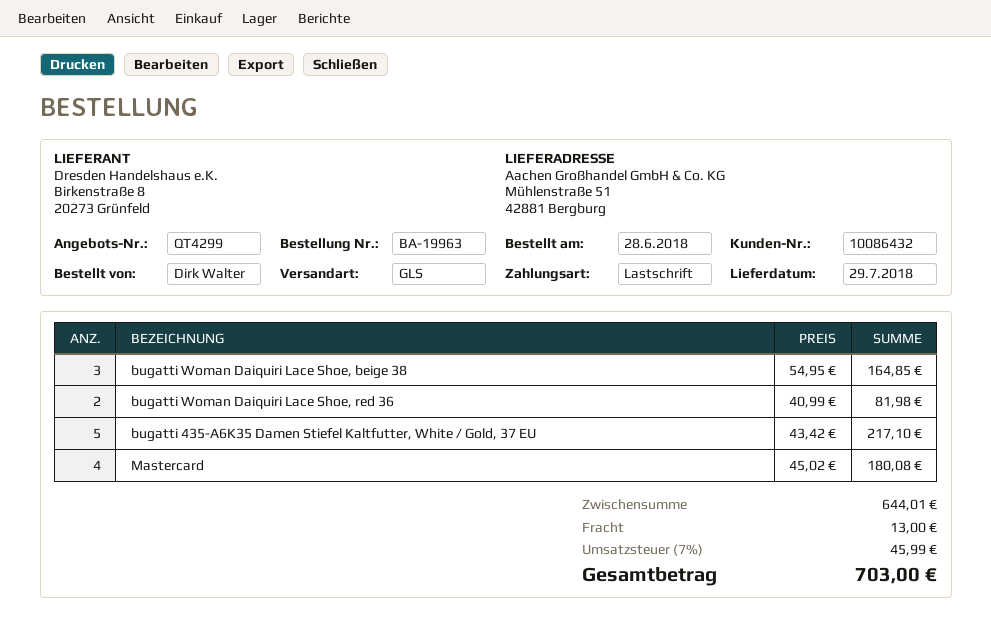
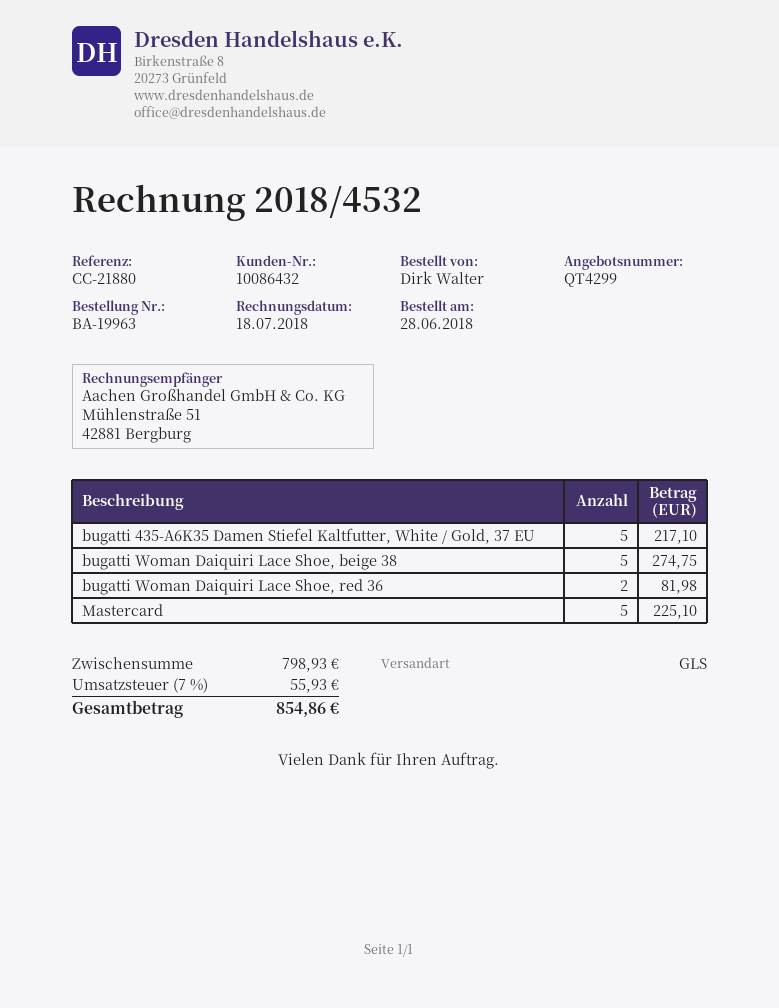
bugatti Woman Daiquiri Lace Shoe, beige 38: 3 for 164.85 -> 5 for 274.75
Mastercard: 4 for 180.08 -> 5 for 225.10
subtotal: 644.01 -> 798.93
shipping: 13.00 -> none
tax: 7% = 45.99 -> 7% = 55.93
total: 703.00 -> 854.86

